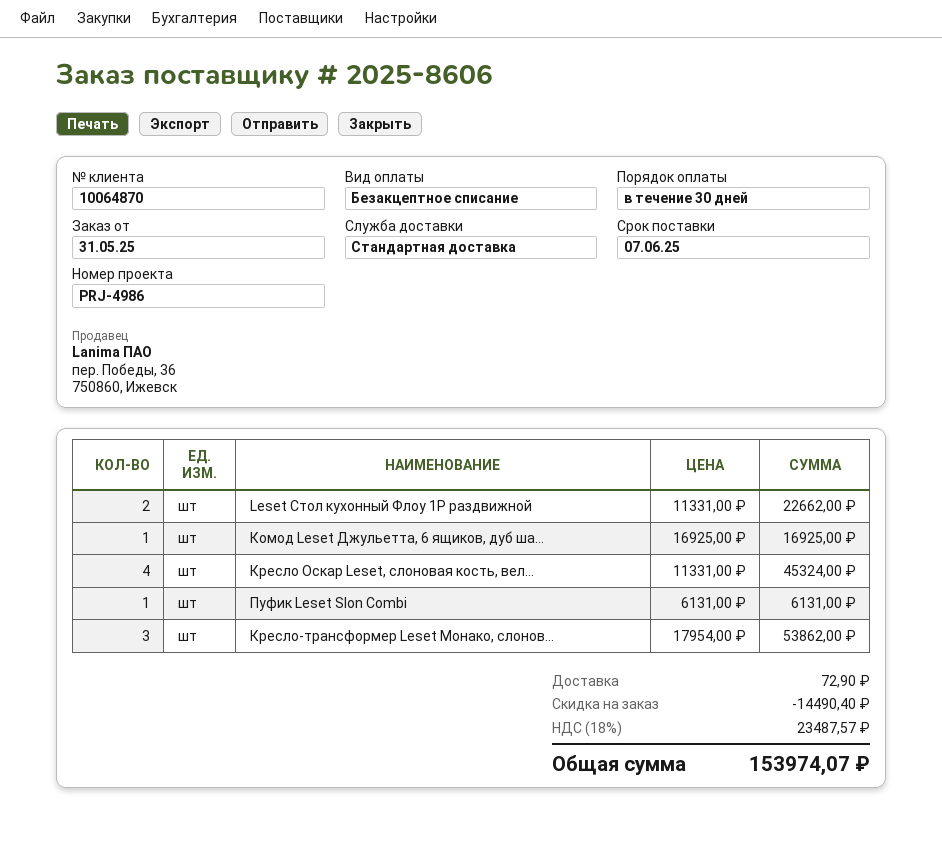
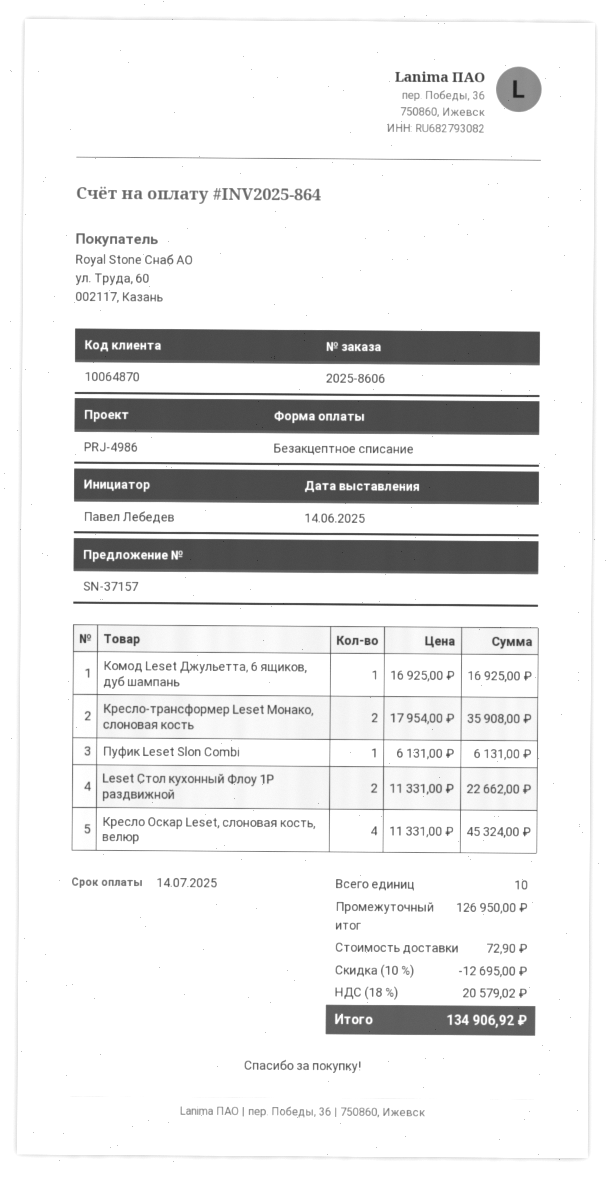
Кресло-трансформер Leset Монако, слонов...: 3 x 17954.00 = 53862.00 -> 2 x 17954.00 = 35908.00
discount: 14490.40 -> 12695.00
tax: 18% = 23487.57 -> 18% = 20579.02
total: 153974.07 -> 134906.92

